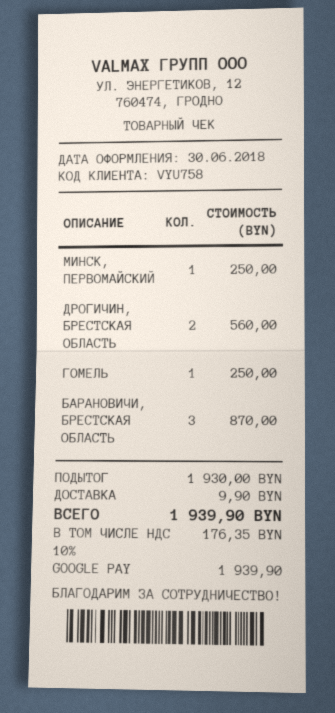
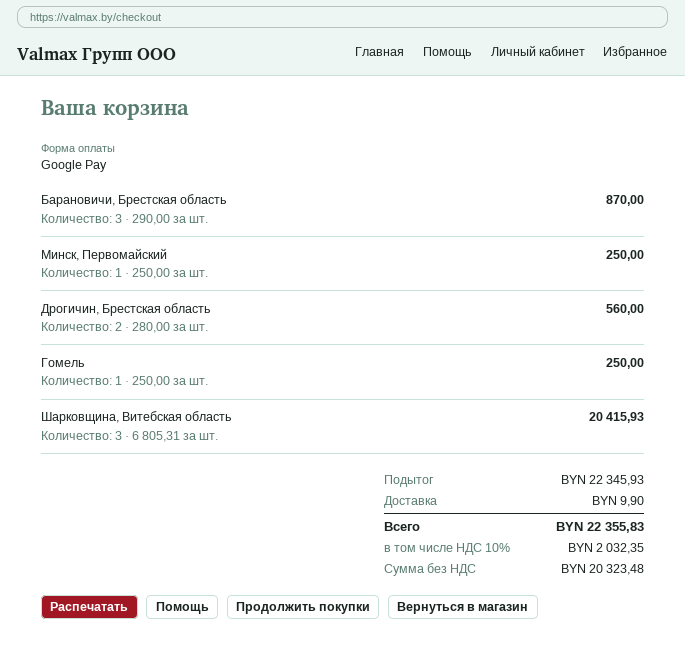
Шарковщина, Витебская область: none -> 3 for 20415.93
subtotal: 1930.00 -> 22345.93
tax: 10% = 176.35 -> 10% = 2032.35
total: 1939.90 -> 22355.83

